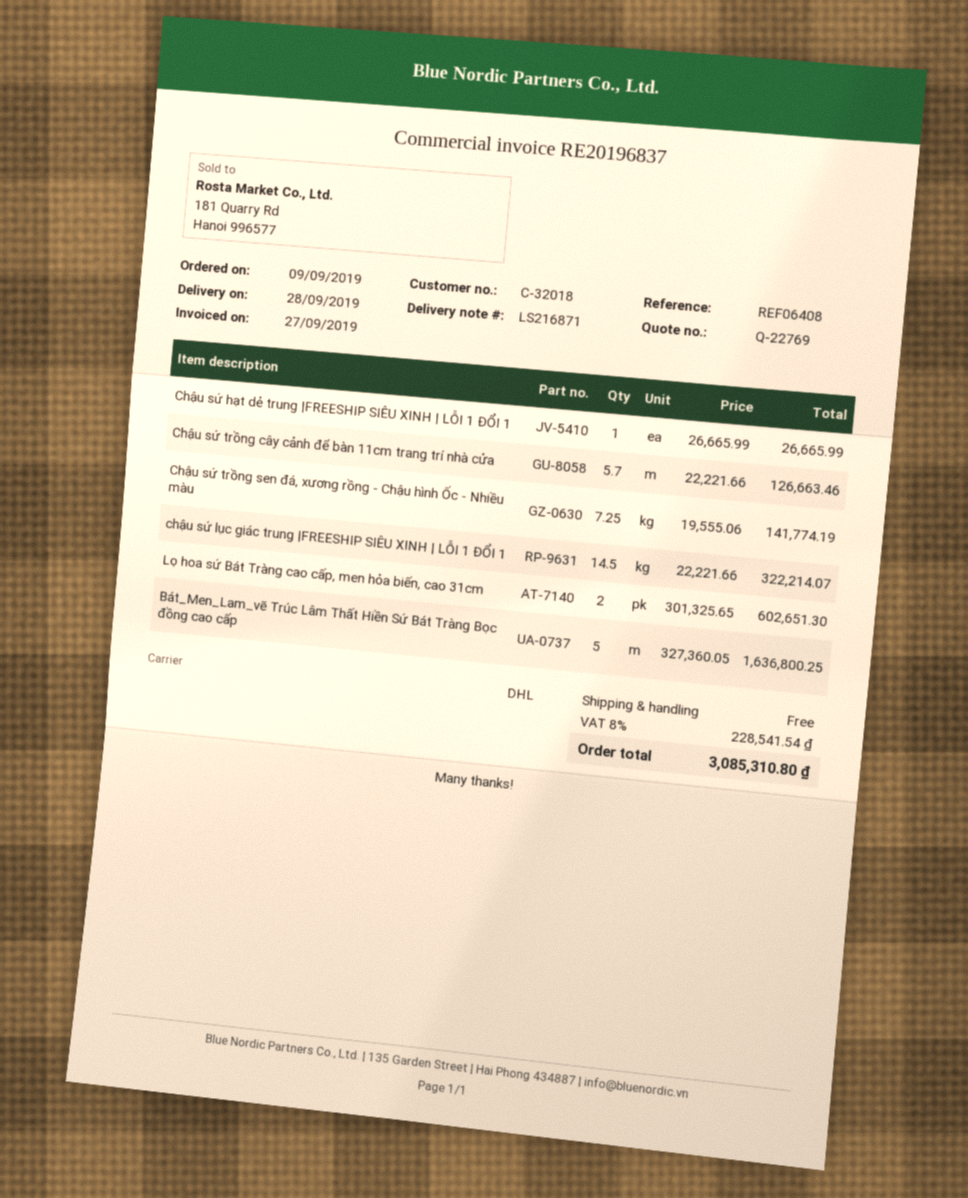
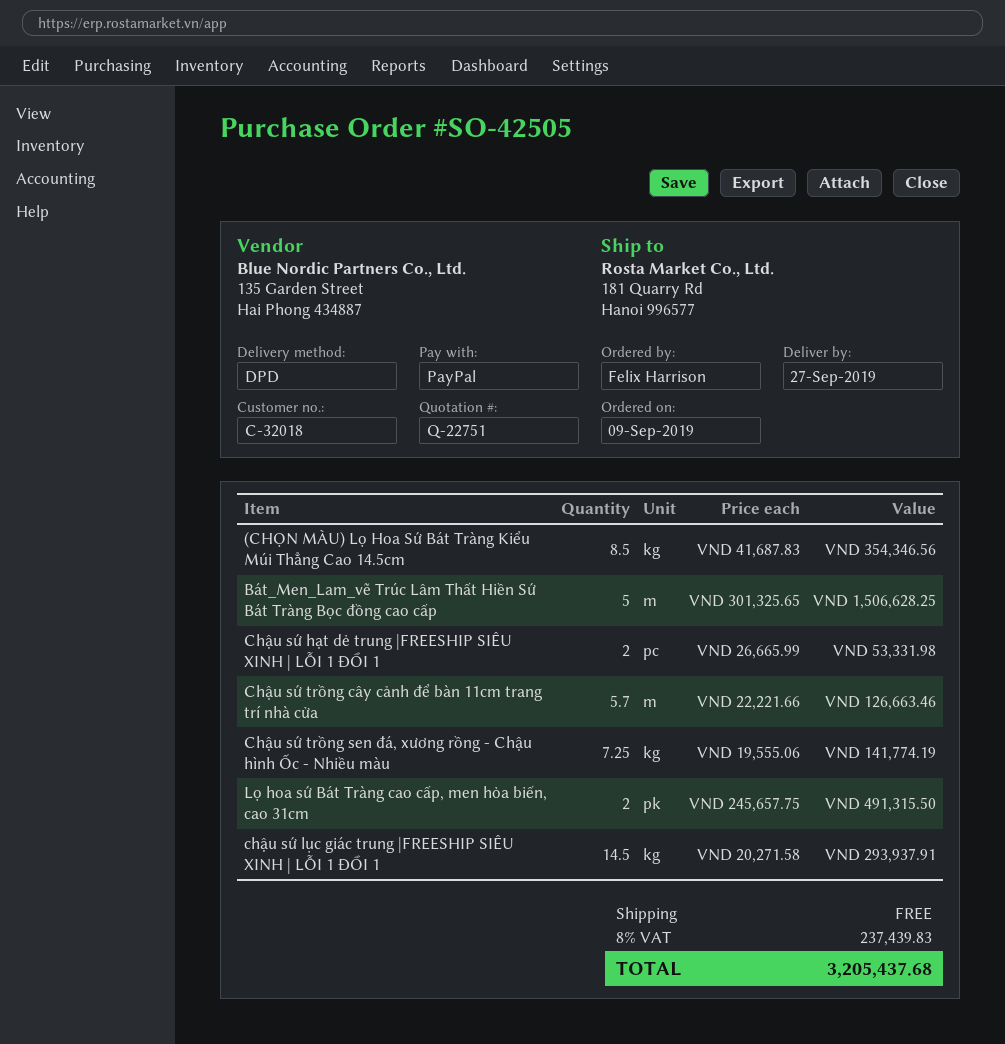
quote number: Q-22769 -> Q-22751
delivery date: 2019-09-28 -> 2019-09-27
shipping method: DHL -> DPD
Chậu sứ hạt dẻ trung |FREESHIP SIÊU XINH | LỖI 1 ĐỔI 1: 1 x 26665.99 = 26665.99 -> 2 x 26665.99 = 53331.98
chậu sứ lục giác trung |FREESHIP SIÊU XINH | LỖI 1 ĐỔI 1: 14.5 x 22221.66 = 322214.07 -> 14.5 x 20271.58 = 293937.91
Lọ hoa sứ Bát Tràng cao cấp, men hỏa biến, cao 31cm: 2 x 301325.65 = 602651.30 -> 2 x 245657.75 = 491315.50
Bát_Men_Lam_vẽ Trúc Lâm Thất Hiền Sứ Bát Tràng Bọc đồng cao cấp: 5 x 327360.05 = 1636800.25 -> 5 x 301325.65 = 1506628.25
(CHỌN MÀU) Lọ Hoa Sứ Bát Tràng Kiểu Múi Thẳng Cao 14.5cm: none -> 8.5 x 41687.83 = 354346.56
tax: 8% = 228541.54 -> 8% = 237439.83
total: 3085310.80 -> 3205437.68

